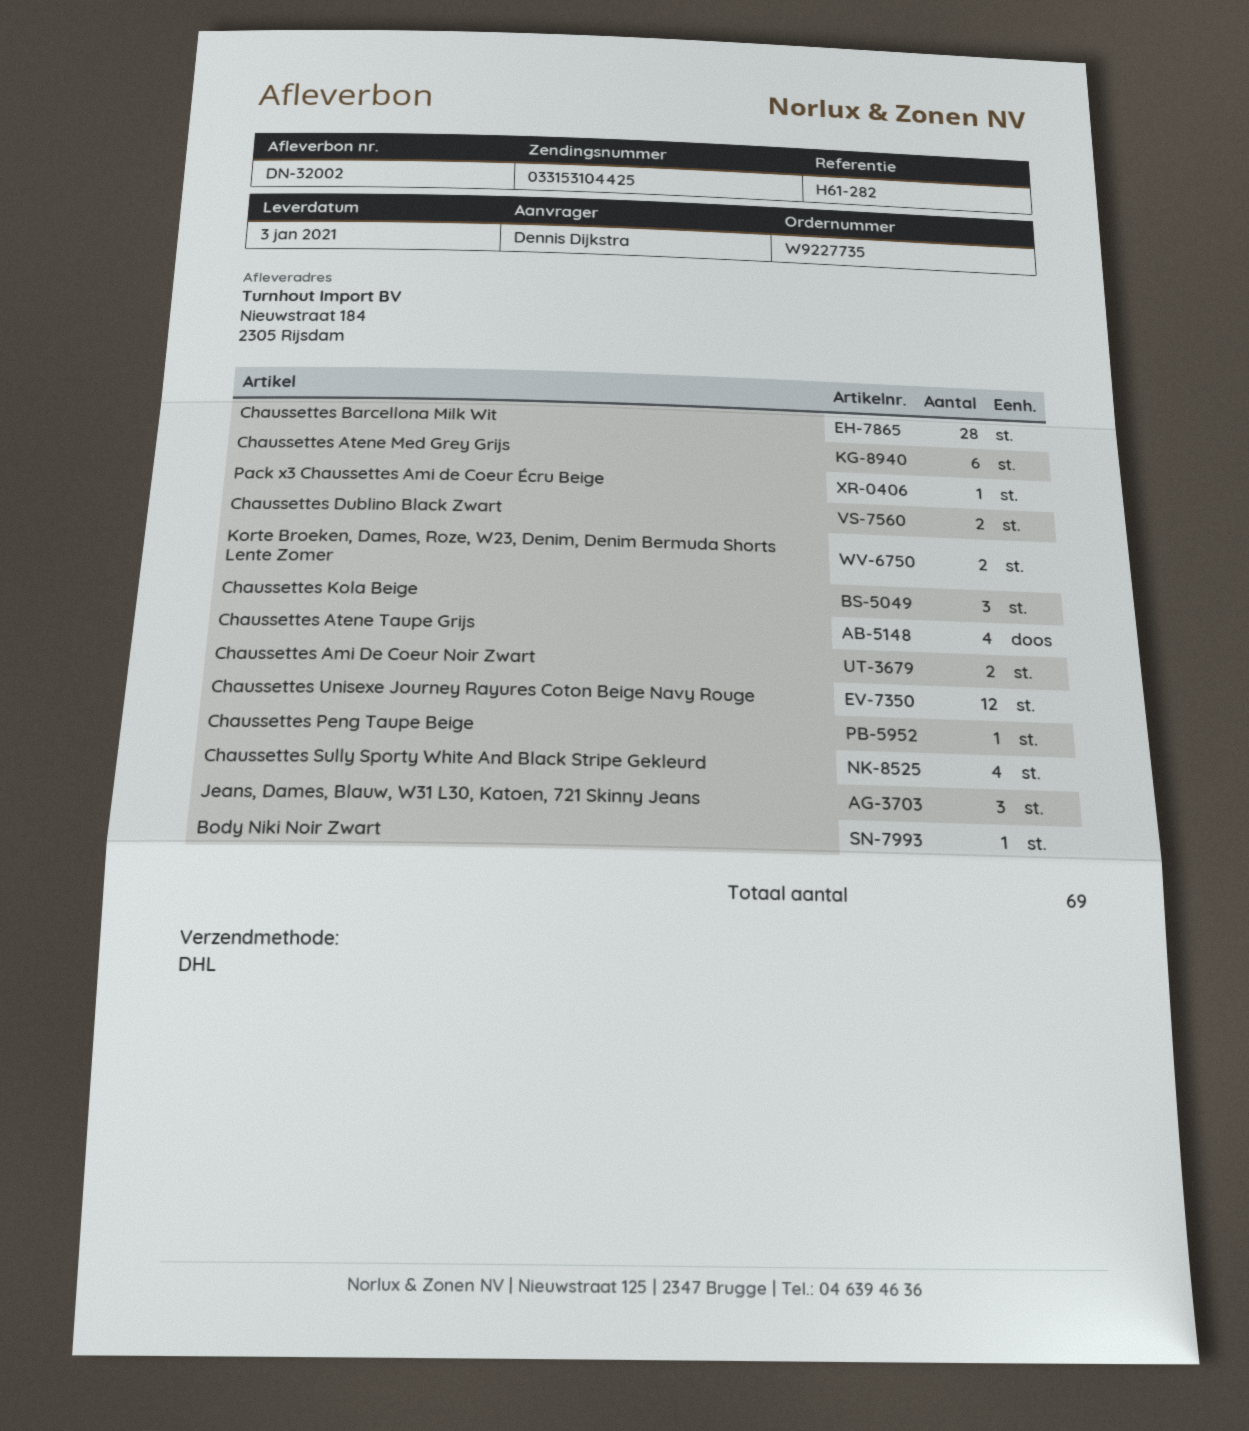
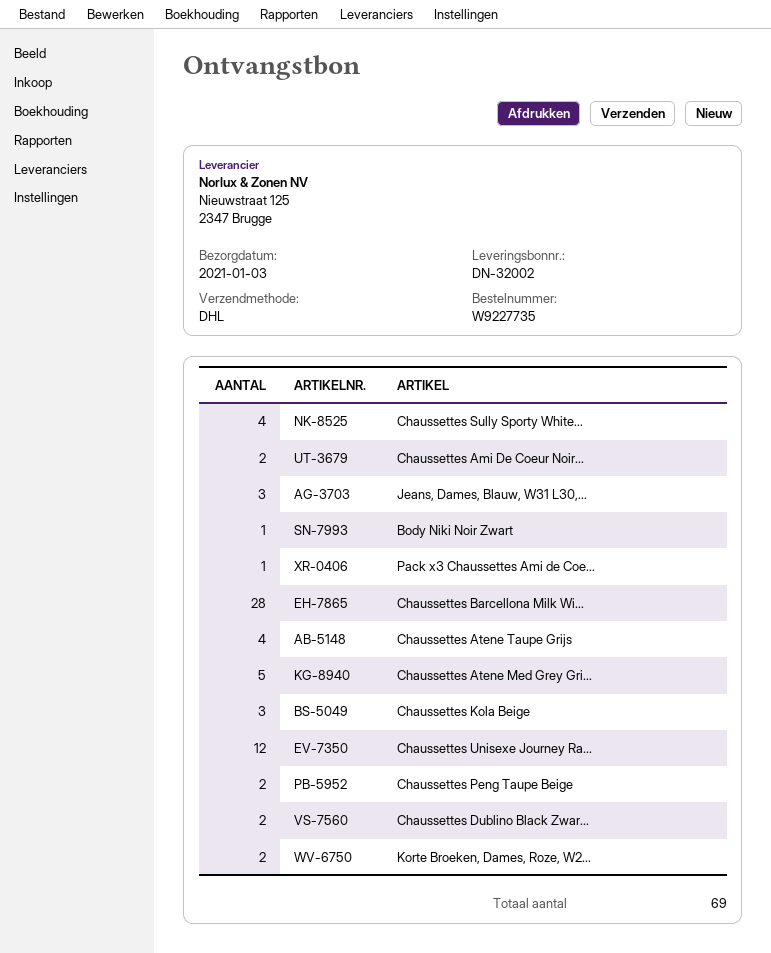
Chaussettes Atene Med Grey Grijs: 6 -> 5
Chaussettes Peng Taupe Beige: 1 -> 2

